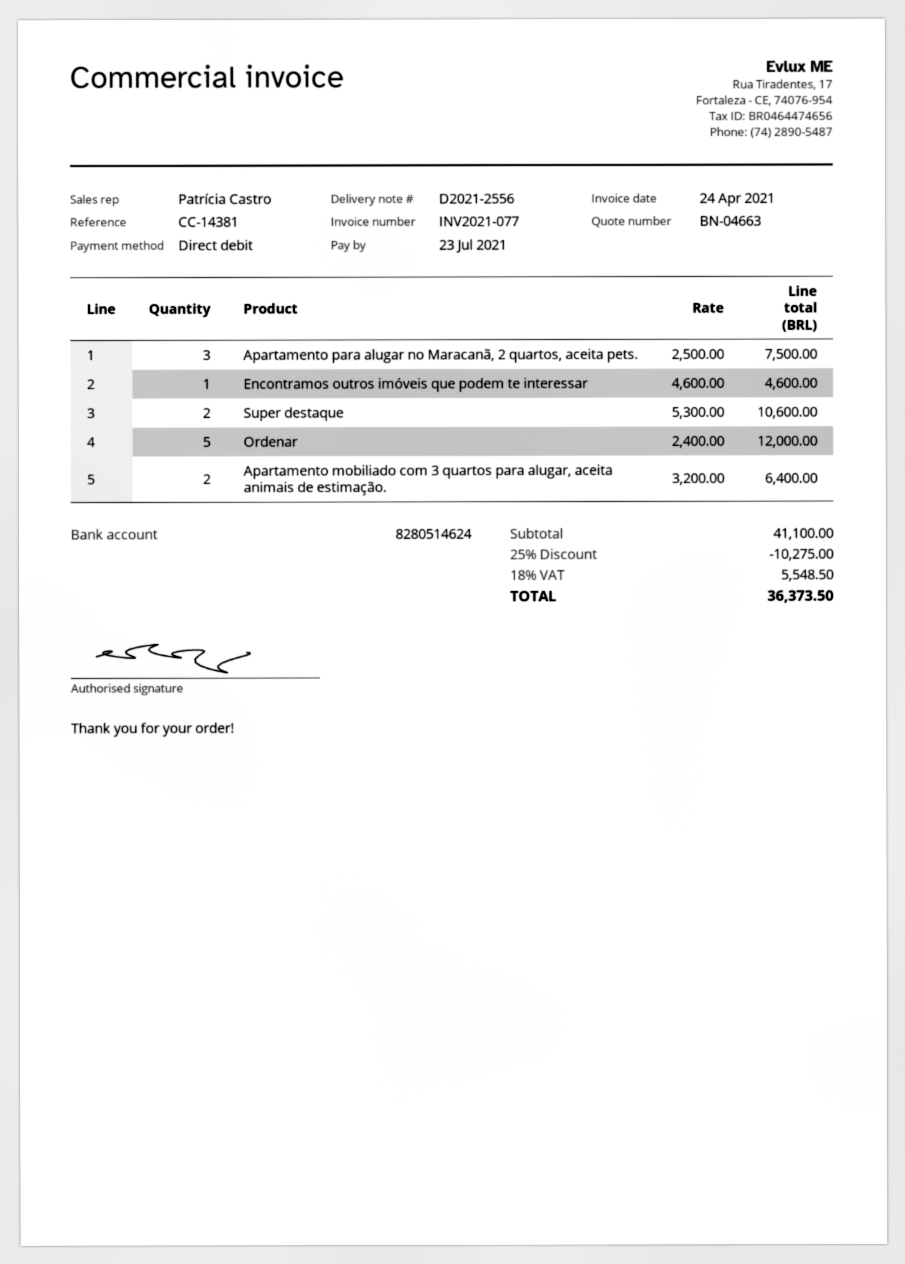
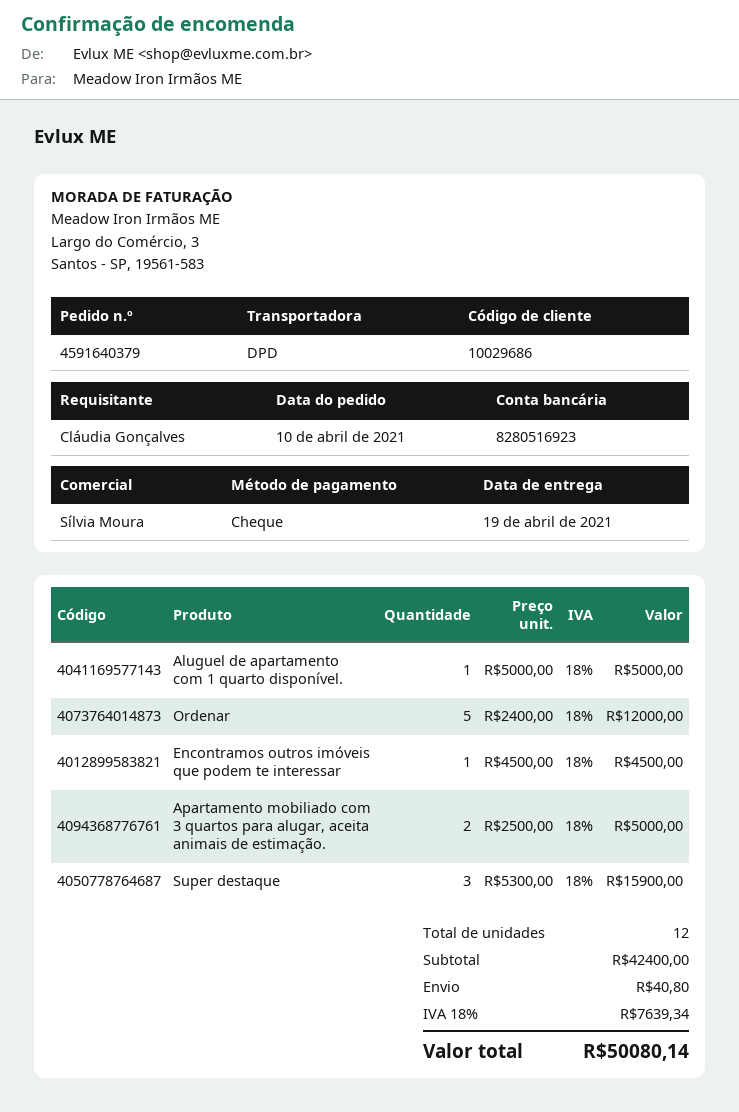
sales rep: Patrícia Castro -> Sílvia Moura
payment method: direct debit -> cheque
bank account: 8280514624 -> 8280516923
Apartamento para alugar no Maracanã, 2 quartos, aceita pets.: 3 x 2500.00 = 7500.00 -> none
Encontramos outros imóveis que podem te interessar: 1 x 4600.00 = 4600.00 -> 1 x 4500.00 = 4500.00
Super destaque: 2 x 5300.00 = 10600.00 -> 3 x 5300.00 = 15900.00
Apartamento mobiliado com 3 quartos para alugar, aceita animais de estimação.: 2 x 3200.00 = 6400.00 -> 2 x 2500.00 = 5000.00
Aluguel de apartamento com 1 quarto disponível.: none -> 1 x 5000.00 = 5000.00
subtotal: 41100.00 -> 42400.00
discount: 25% = 10275.00 -> none
shipping: none -> 40.80
tax: 18% = 5548.50 -> 18% = 7639.34
total: 36373.50 -> 50080.14

